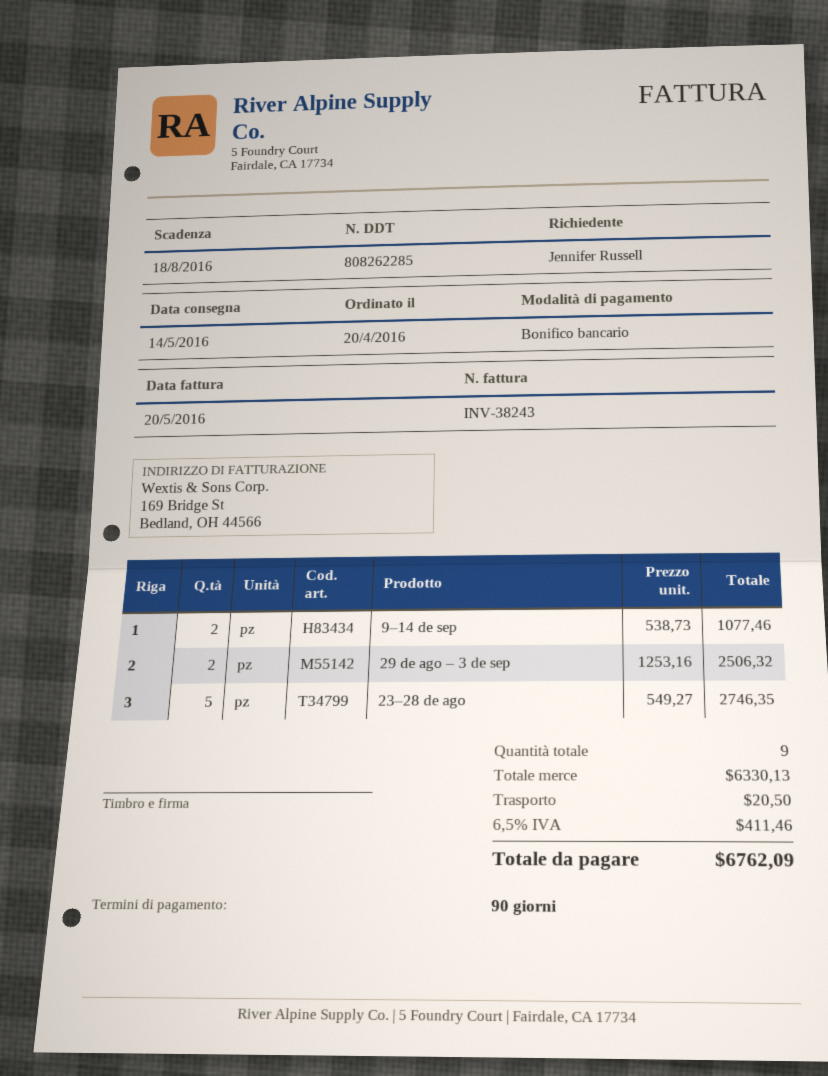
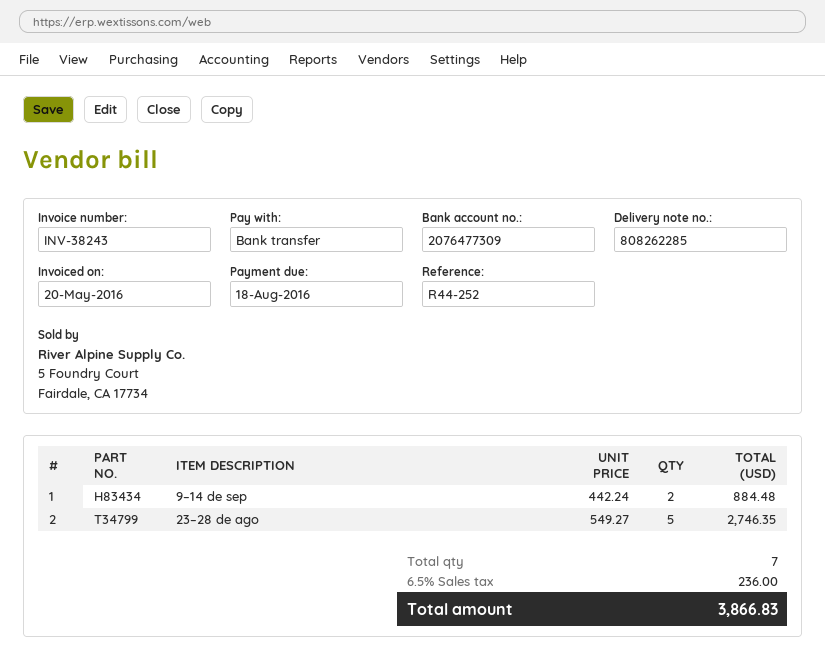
9–14 de sep: 2 x 538.73 = 1077.46 -> 2 x 442.24 = 884.48
29 de ago – 3 de sep: 2 x 1253.16 = 2506.32 -> none
total quantity: 9 -> 7
shipping: 20.50 -> none
tax: 6.5% = 411.46 -> 6.5% = 236.00
total: 6762.09 -> 3866.83

